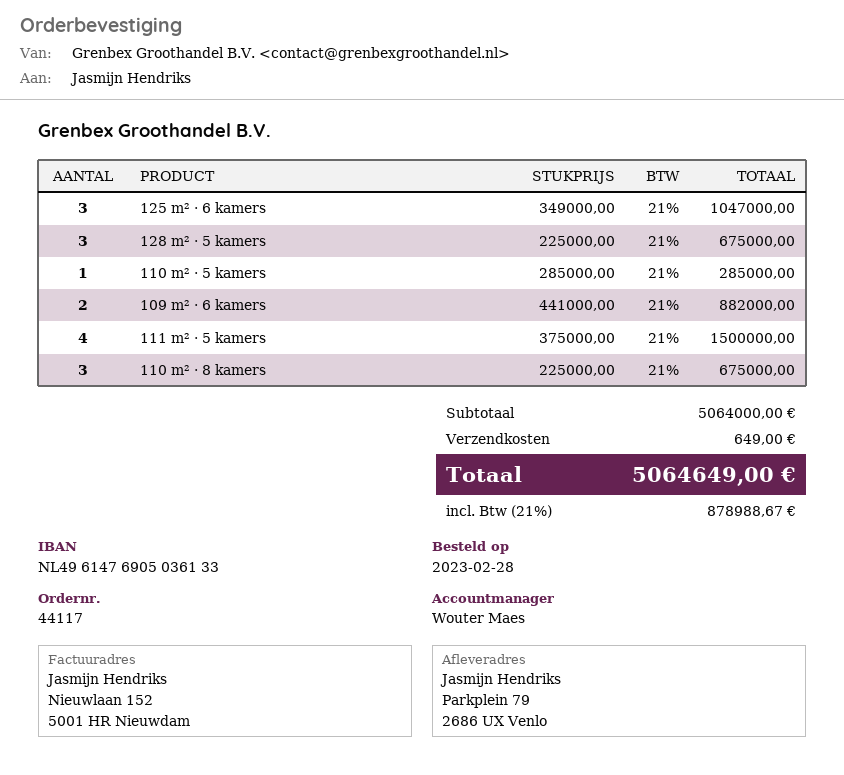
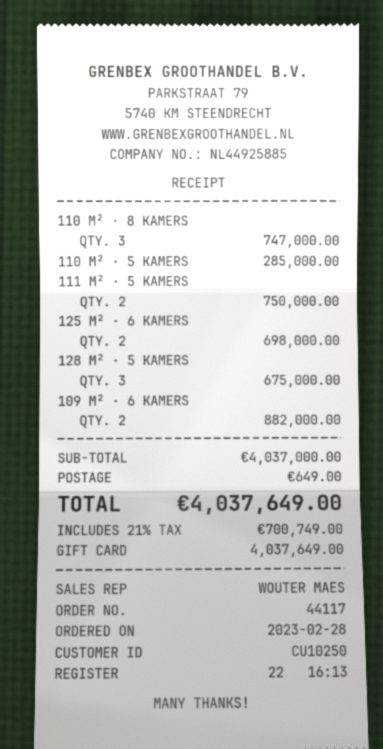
125 m² · 6 kamers: 3 for 1047000.00 -> 2 for 698000.00
111 m² · 5 kamers: 4 for 1500000.00 -> 2 for 750000.00
110 m² · 8 kamers: 3 for 675000.00 -> 3 for 747000.00
subtotal: 5064000.00 -> 4037000.00
tax: 21% = 878988.67 -> 21% = 700749.00
total: 5064649.00 -> 4037649.00

